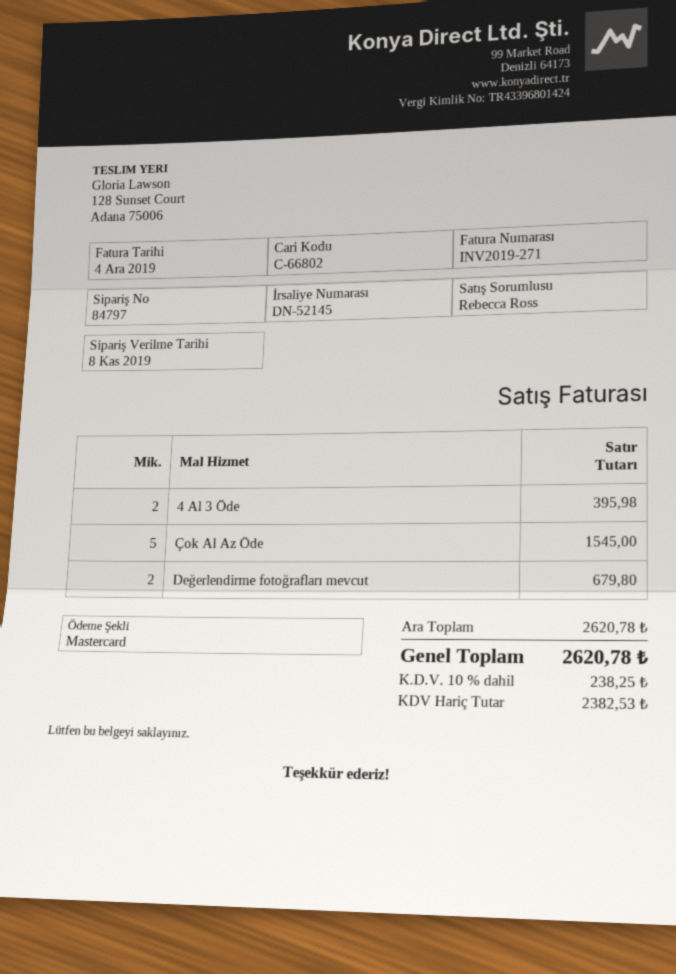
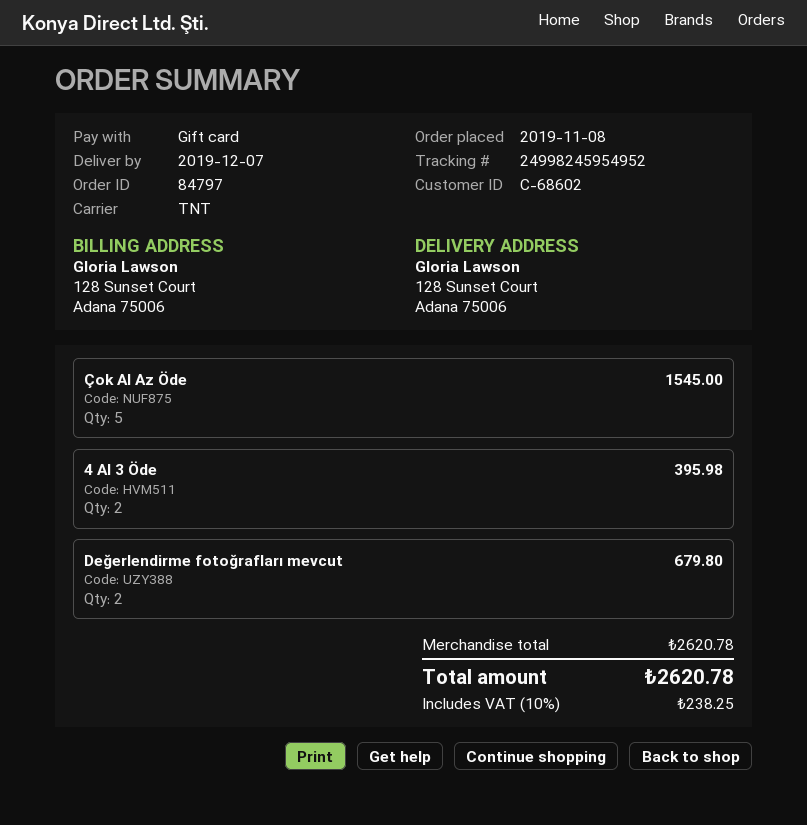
customer number: C-66802 -> C-68602
payment method: Mastercard -> gift card

